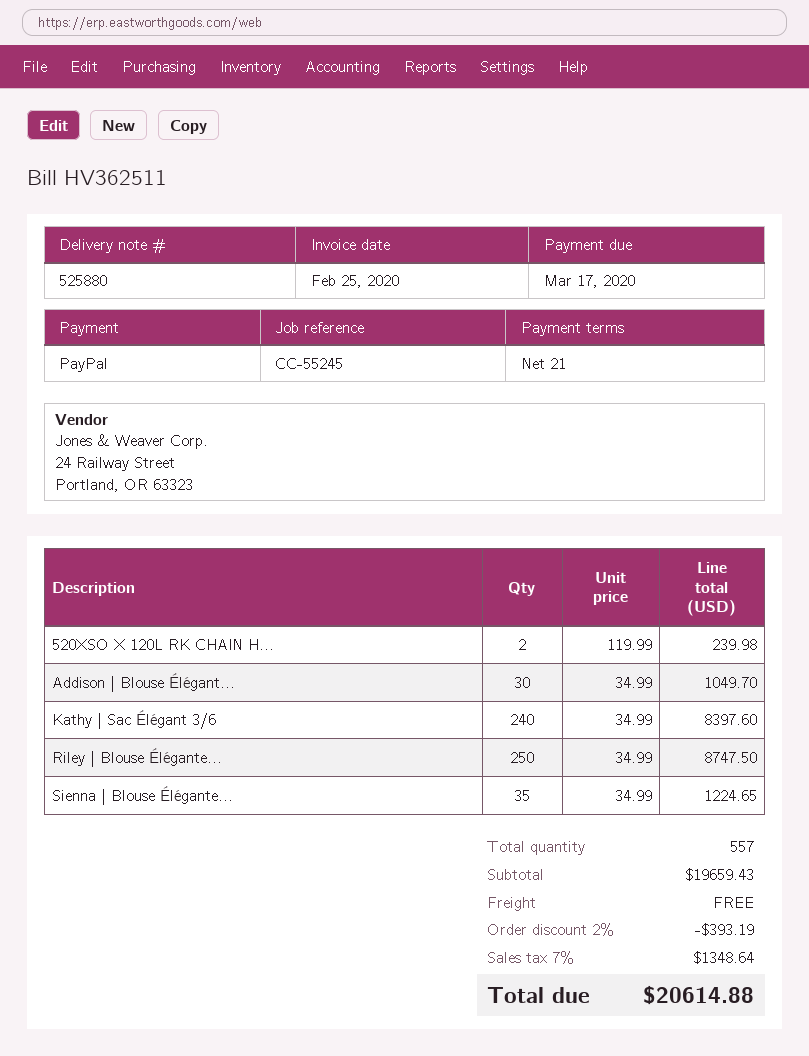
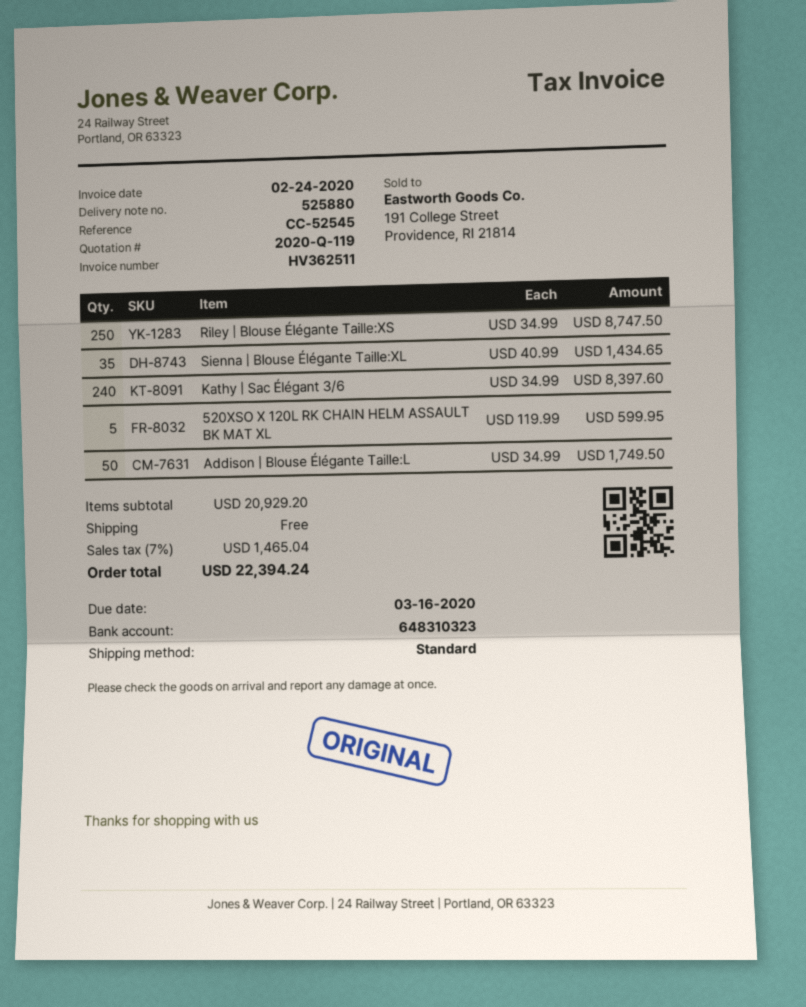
invoice date: 2020-02-25 -> 2020-02-24
due date: 2020-03-17 -> 2020-03-16
reference: CC-55245 -> CC-52545
520XSO X 120L RK CHAIN H...: 2 x 119.99 = 239.98 -> 5 x 119.99 = 599.95
Addison | Blouse Élégant...: 30 x 34.99 = 1049.70 -> 50 x 34.99 = 1749.50
Sienna | Blouse Élégante...: 35 x 34.99 = 1224.65 -> 35 x 40.99 = 1434.65
subtotal: 19659.43 -> 20929.20
discount: 2% = 393.19 -> none
tax: 7% = 1348.64 -> 7% = 1465.04
total: 20614.88 -> 22394.24

